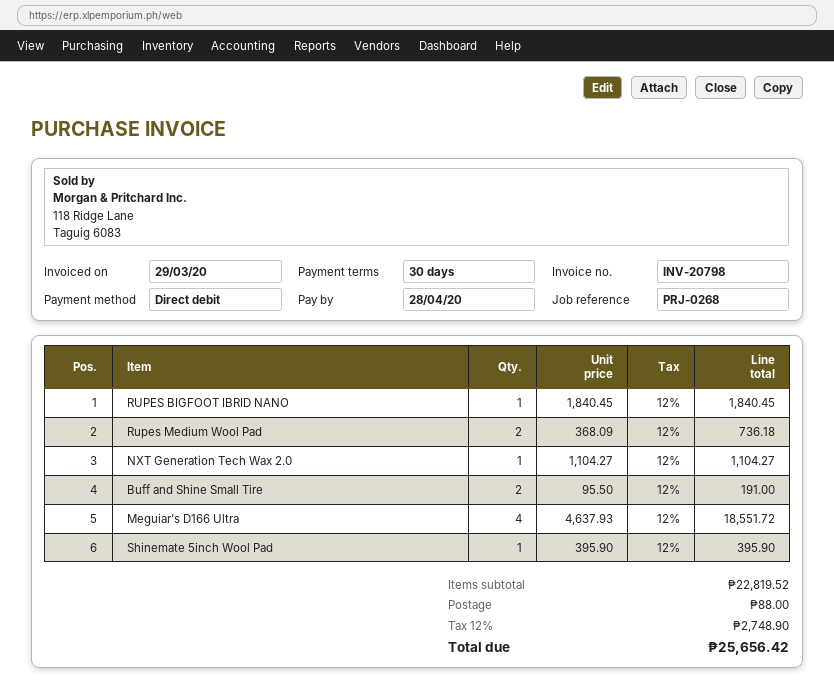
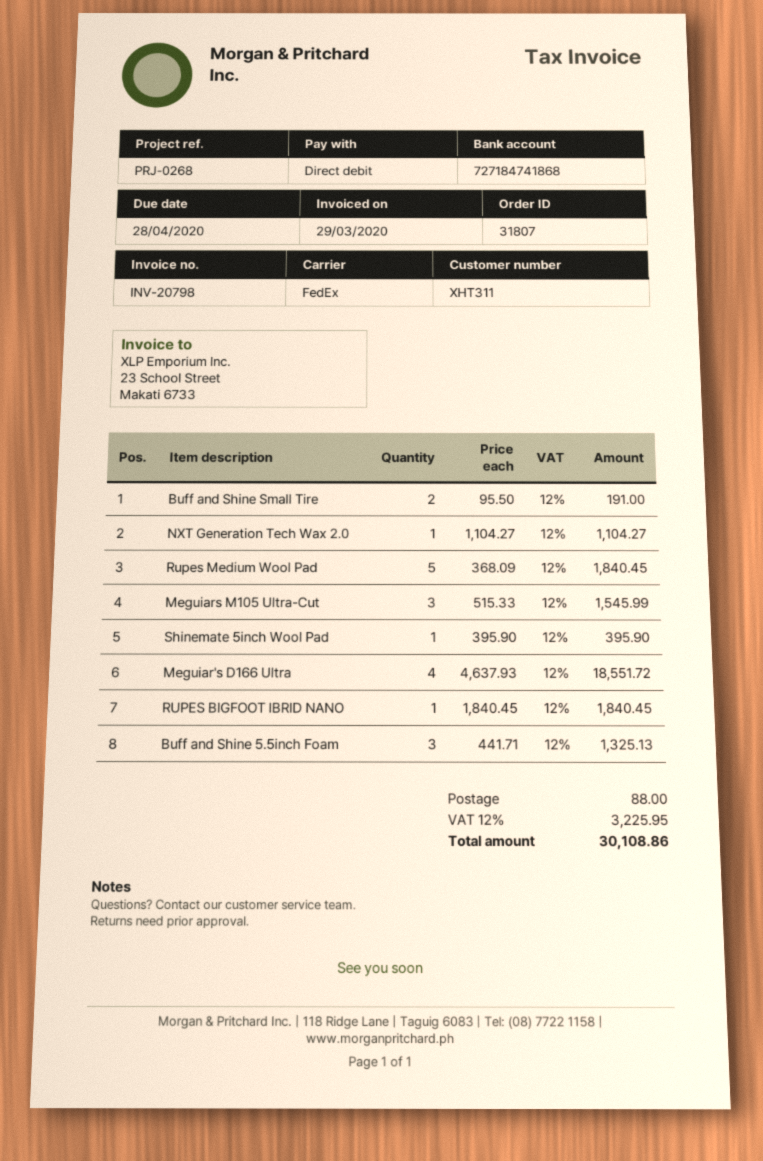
Rupes Medium Wool Pad: 2 x 368.09 = 736.18 -> 5 x 368.09 = 1840.45
Meguiars M105 Ultra-Cut: none -> 3 x 515.33 = 1545.99
Buff and Shine 5.5inch Foam: none -> 3 x 441.71 = 1325.13
tax: 12% = 2748.90 -> 12% = 3225.95
total: 25656.42 -> 30108.86

